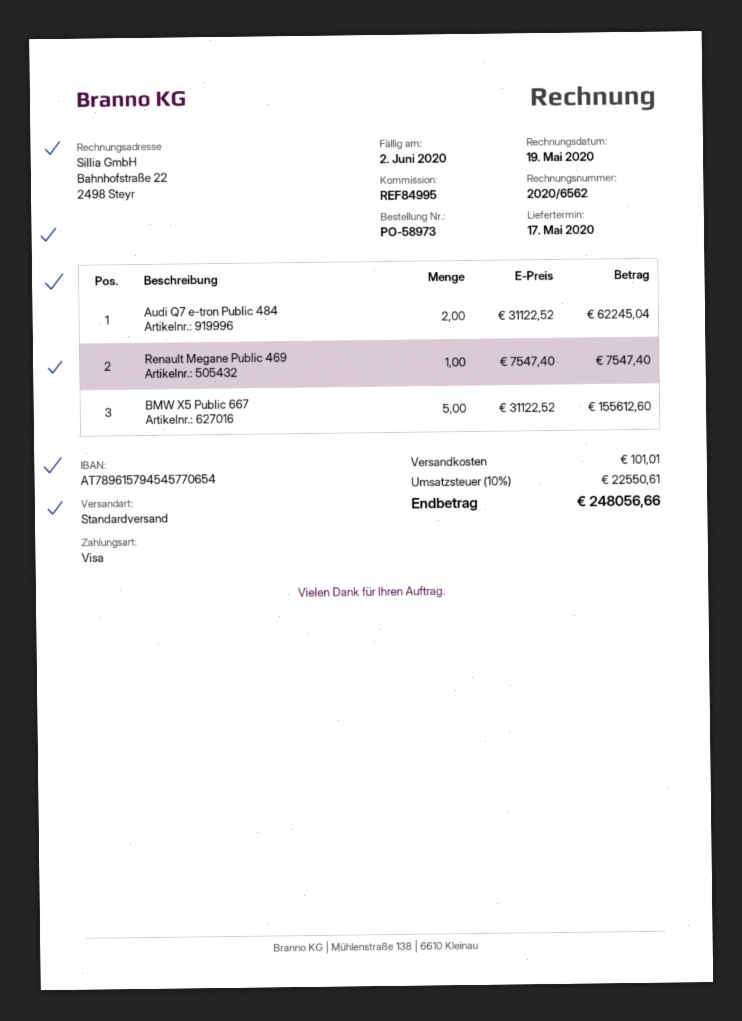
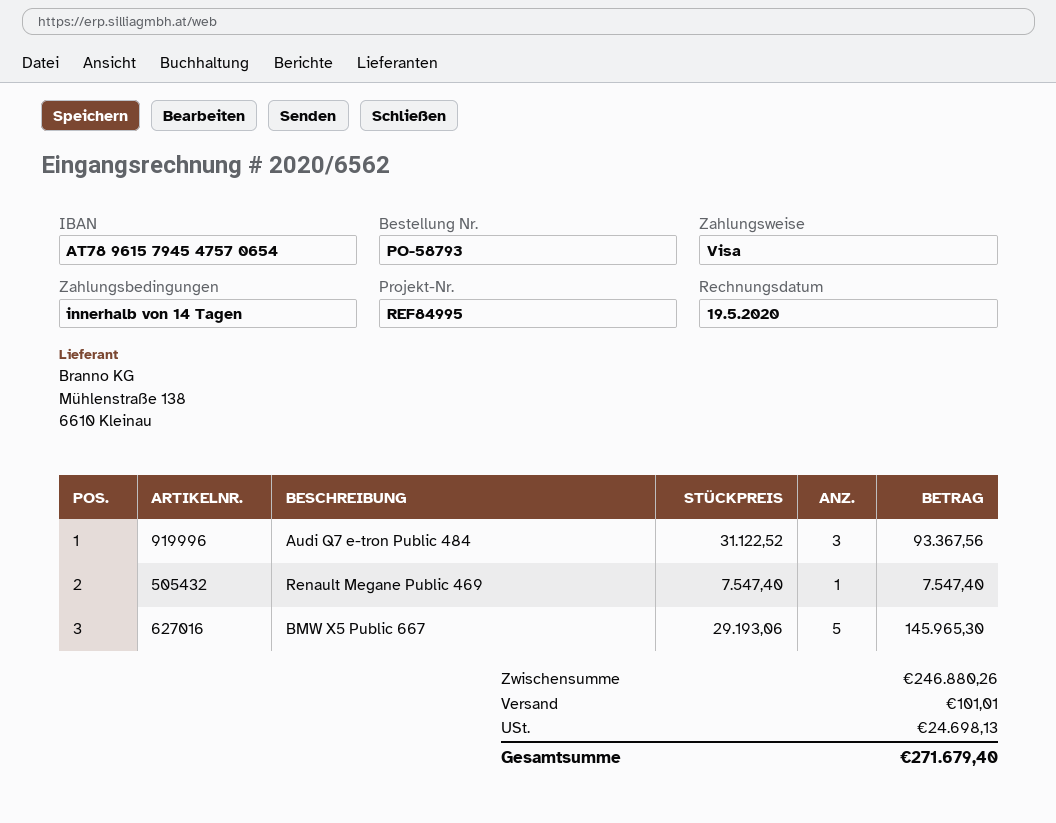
order number: PO-58973 -> PO-58793
bank account: AT789615794545770654 -> AT789615794547570654
Audi Q7 e-tron Public 484: 2 x 31122.52 = 62245.04 -> 3 x 31122.52 = 93367.56
BMW X5 Public 667: 5 x 31122.52 = 155612.60 -> 5 x 29193.06 = 145965.30
tax: 22550.61 -> 24698.13
total: 248056.66 -> 271679.40

